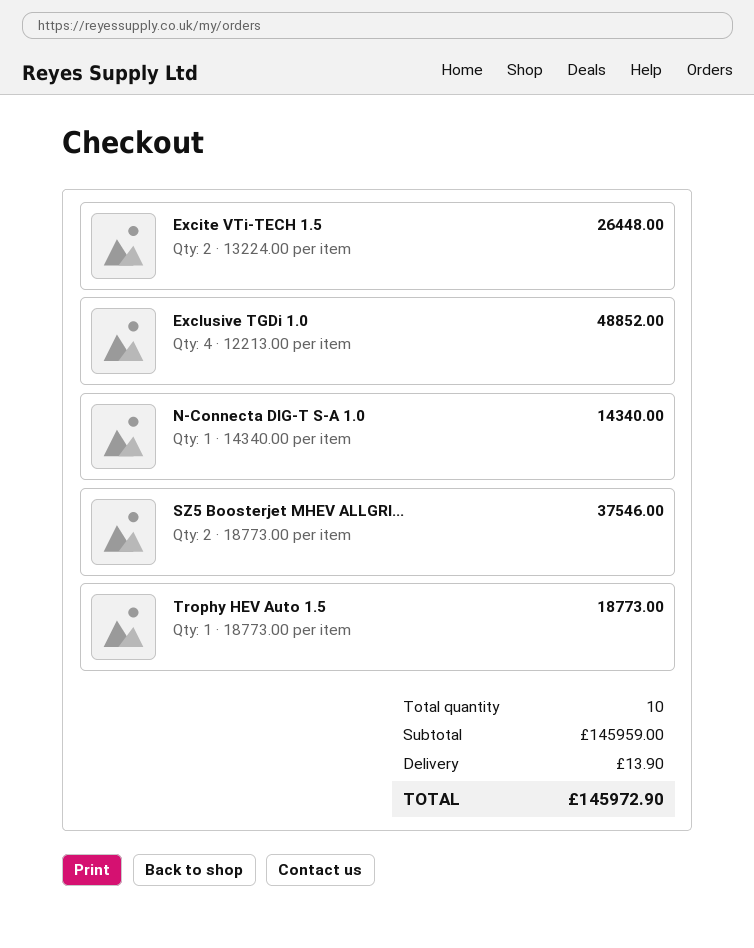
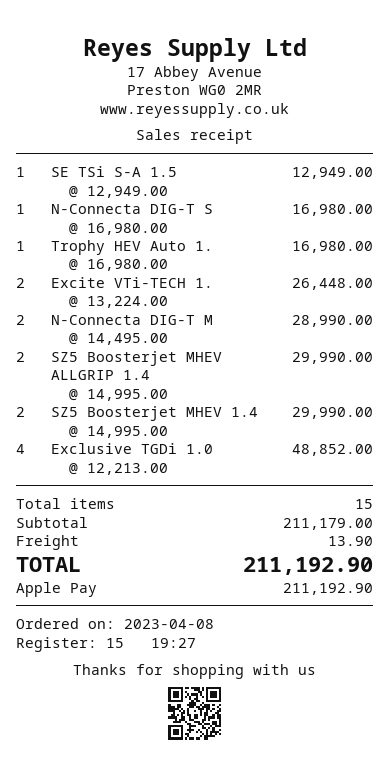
N-Connecta DIG-T S-A 1.0: 1 x 14340.00 = 14340.00 -> 1 x 16980.00 = 16980.00
SZ5 Boosterjet MHEV ALLGRI...: 2 x 18773.00 = 37546.00 -> 2 x 14995.00 = 29990.00
Trophy HEV Auto 1.5: 1 x 18773.00 = 18773.00 -> 1 x 16980.00 = 16980.00
SE TSi S-A 1.5: none -> 1 x 12949.00 = 12949.00
N-Connecta DIG-T M: none -> 2 x 14495.00 = 28990.00
SZ5 Boosterjet MHEV 1.4: none -> 2 x 14995.00 = 29990.00
total quantity: 10 -> 15
subtotal: 145959.00 -> 211179.00
total: 145972.90 -> 211192.90

